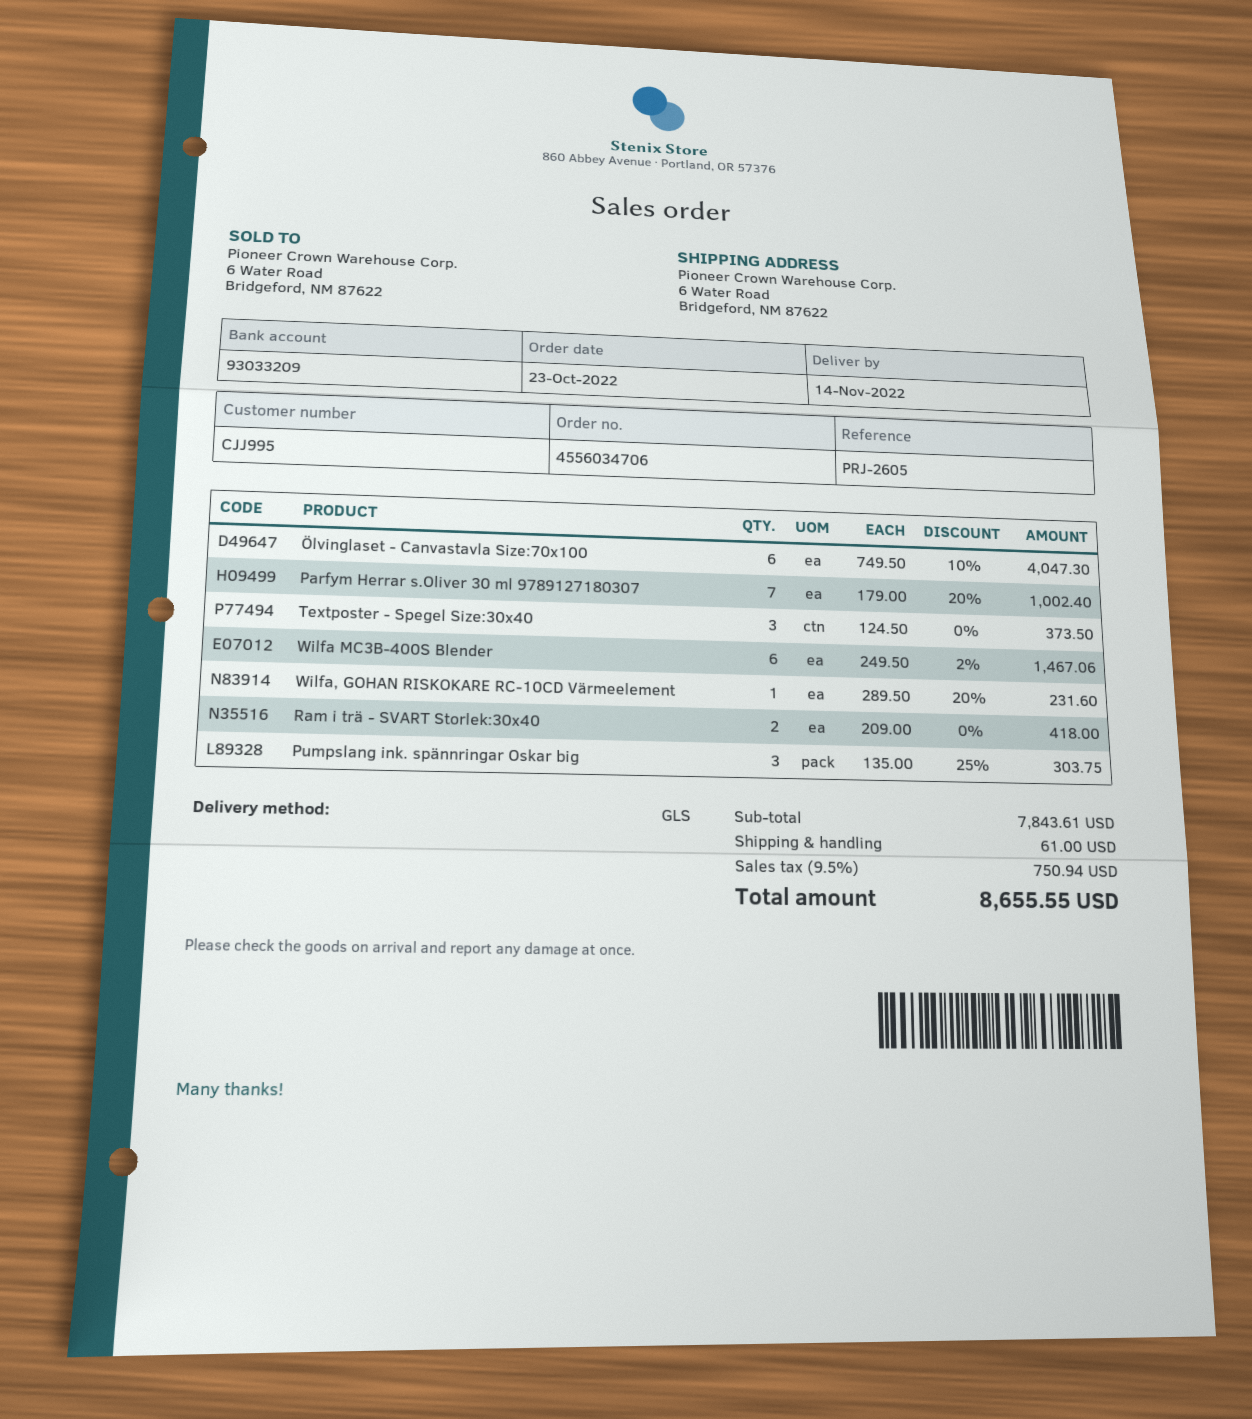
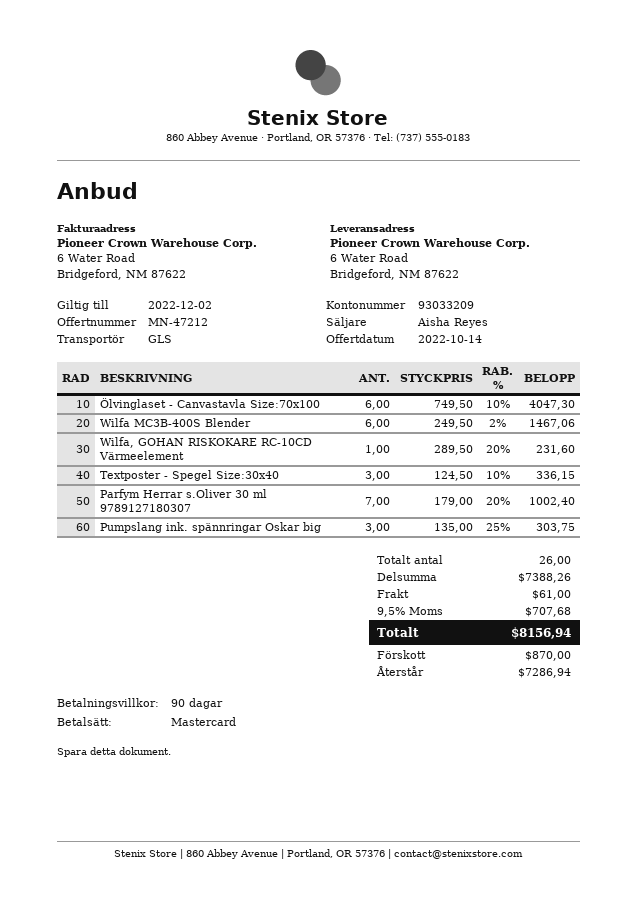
Textposter - Spegel Size:30x40: 3 x 124.50 = 373.50 -> 3 x 124.50 - 10% = 336.15
Ram i trä - SVART Storlek:30x40: 2 x 209.00 = 418.00 -> none
subtotal: 7843.61 -> 7388.26
tax: 9.5% = 750.94 -> 9.5% = 707.68
total: 8655.55 -> 8156.94

